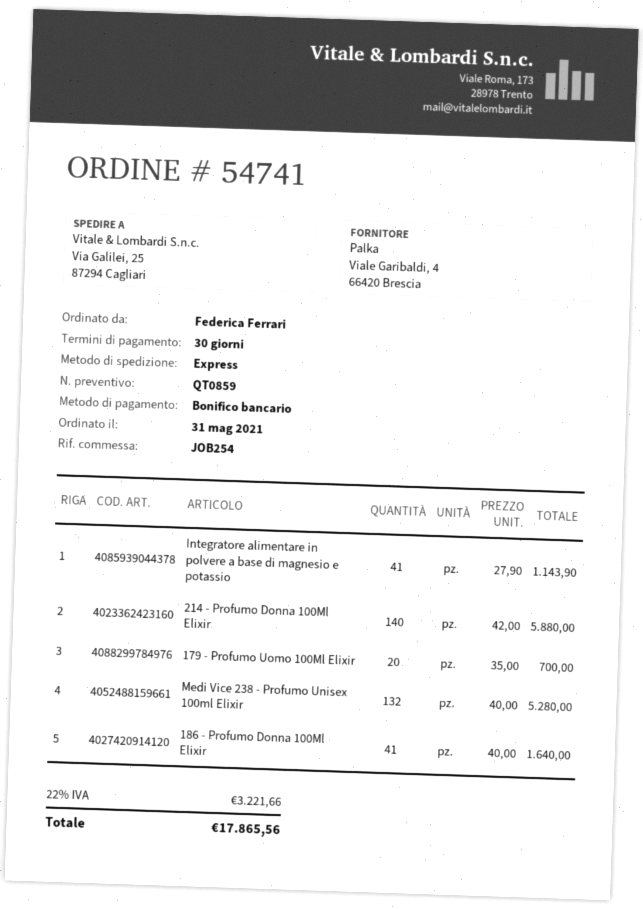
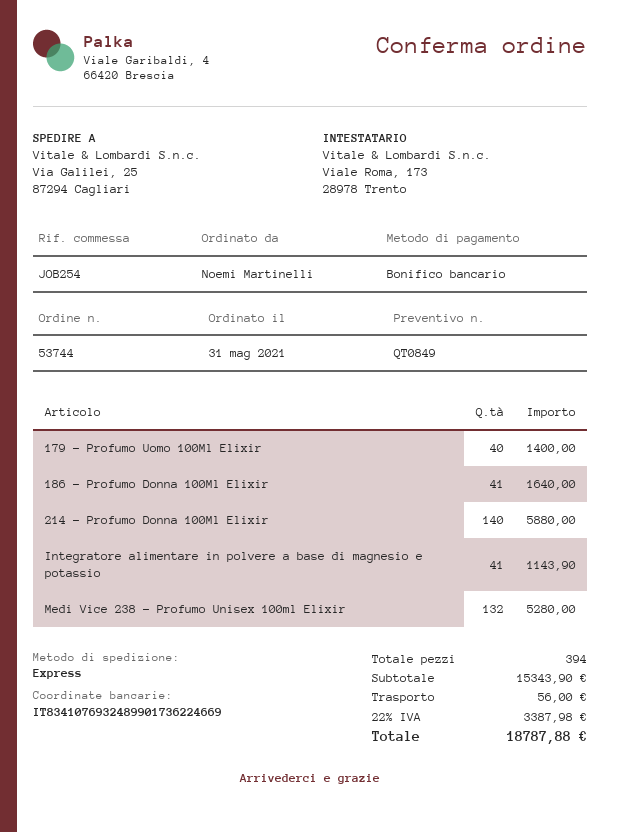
quote number: QT0859 -> QT0849
order number: 54741 -> 53744
ordered by: Federica Ferrari -> Noemi Martinelli
179 - Profumo Uomo 100Ml Elixir: 20 for 700.00 -> 40 for 1400.00
shipping: none -> 56.00
tax: 22% = 3221.66 -> 22% = 3387.98
total: 17865.56 -> 18787.88

